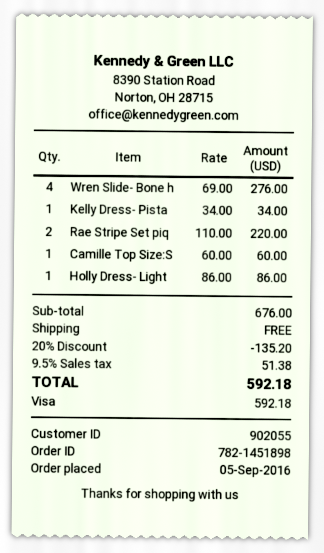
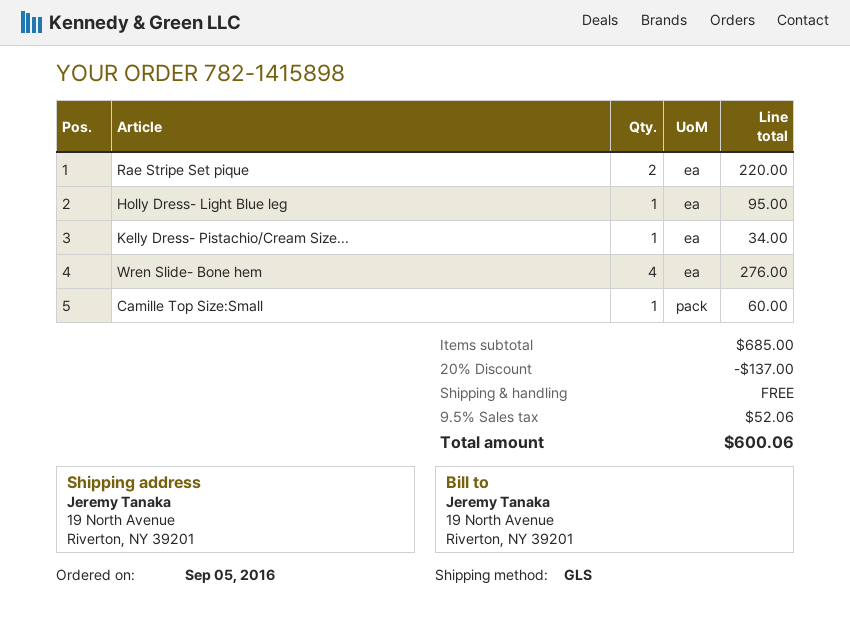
order number: 782-1451898 -> 782-1415898
Holly Dress- Light: 1 for 86.00 -> 1 for 95.00
subtotal: 676.00 -> 685.00
discount: 20% = 135.20 -> 20% = 137.00
tax: 9.5% = 51.38 -> 9.5% = 52.06
total: 592.18 -> 600.06

